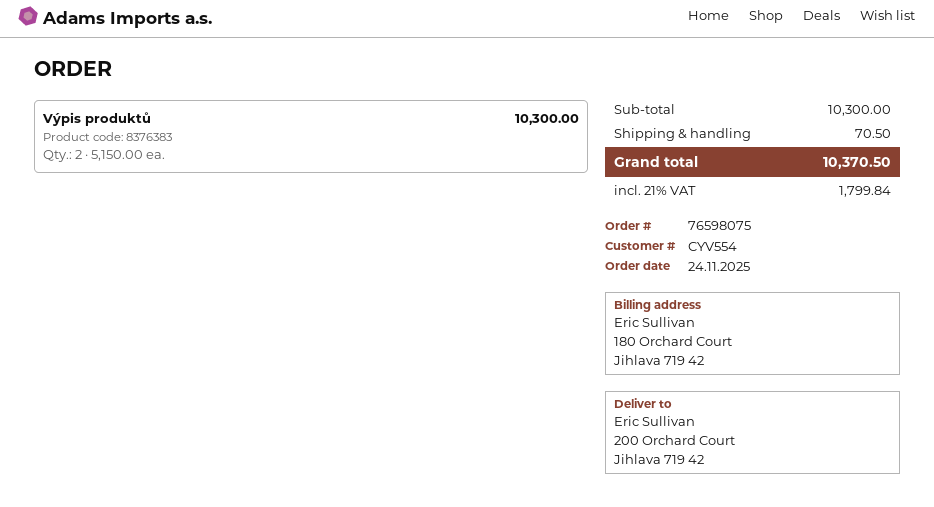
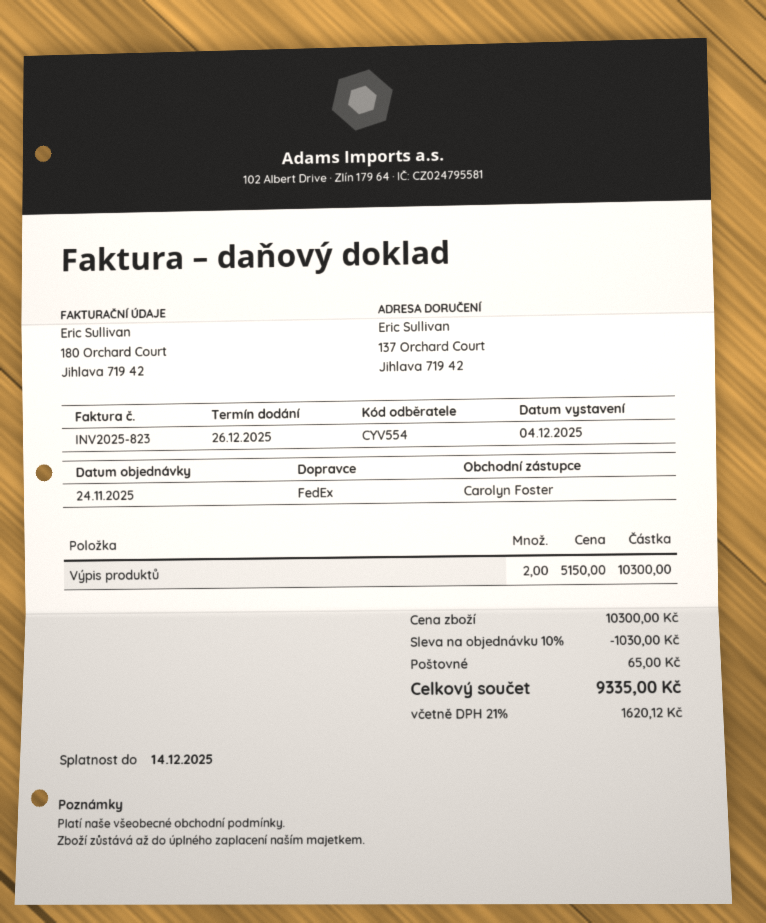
ship to: 200 Orchard Court, Jihlava 719 42 -> 137 Orchard Court, Jihlava 719 42
discount: none -> 10% = 1030.00
shipping: 70.50 -> 65.00
tax: 21% = 1799.84 -> 21% = 1620.12
total: 10370.50 -> 9335.00

